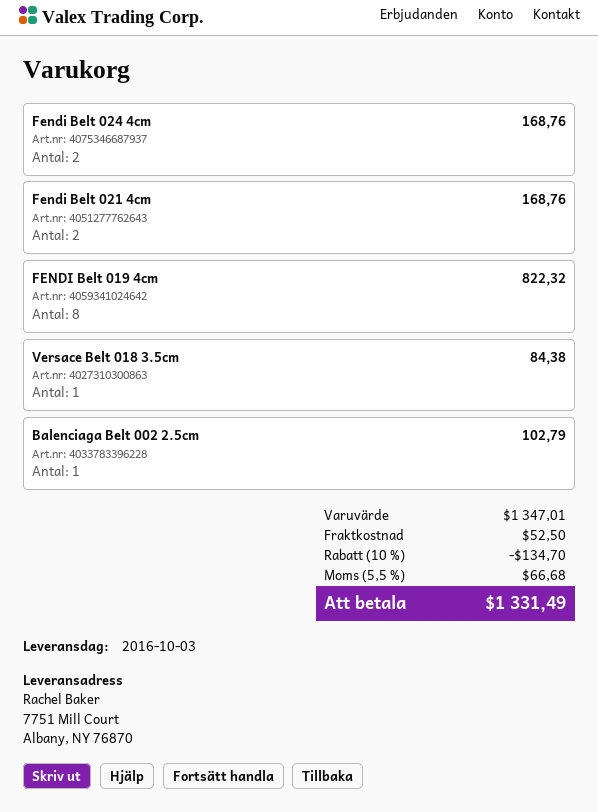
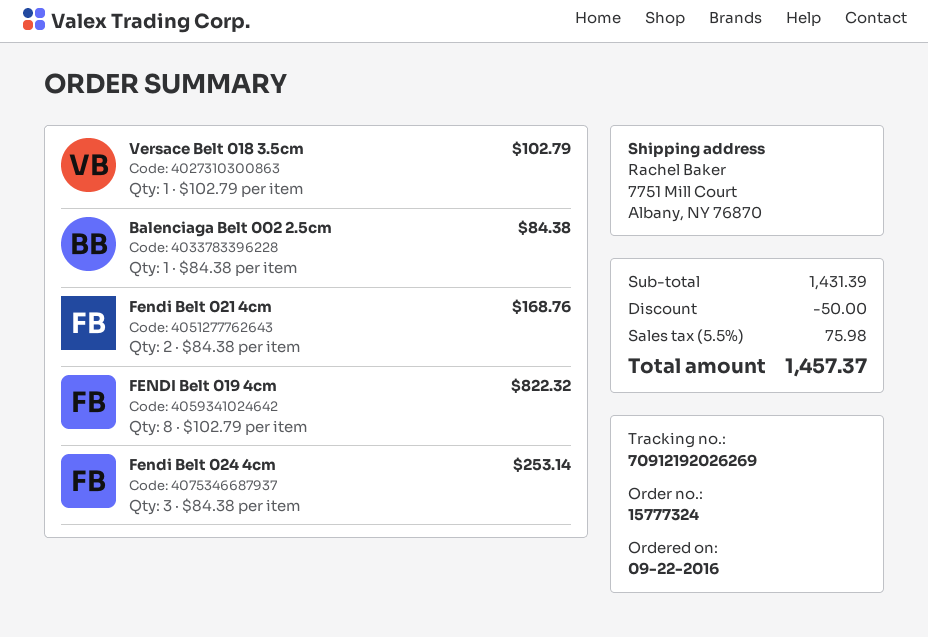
Fendi Belt 024 4cm: 2 for 168.76 -> 3 for 253.14
Versace Belt 018 3.5cm: 1 for 84.38 -> 1 for 102.79
Balenciaga Belt 002 2.5cm: 1 for 102.79 -> 1 for 84.38
subtotal: 1347.01 -> 1431.39
discount: 134.70 -> 50.00
shipping: 52.50 -> none
tax: 5.5% = 66.68 -> 5.5% = 75.98
total: 1331.49 -> 1457.37

